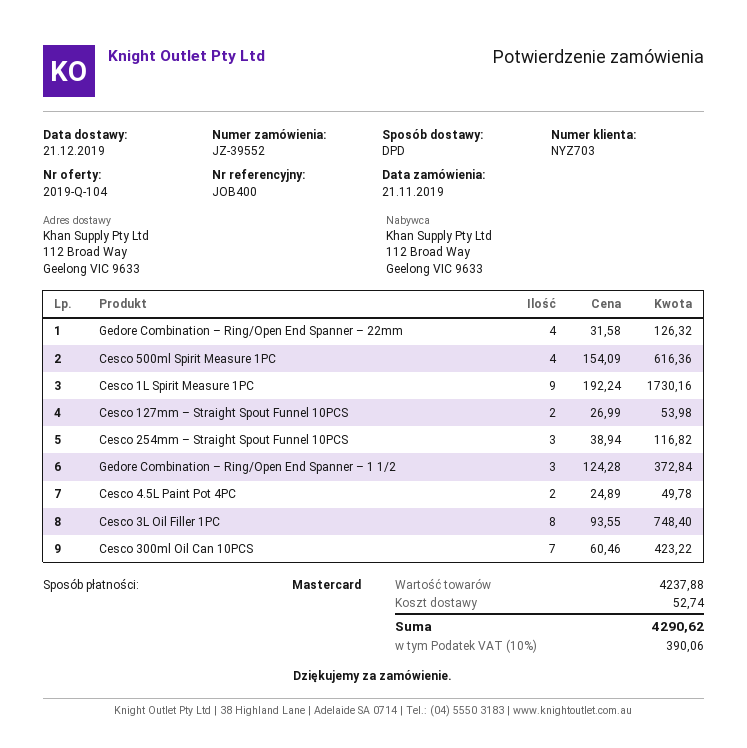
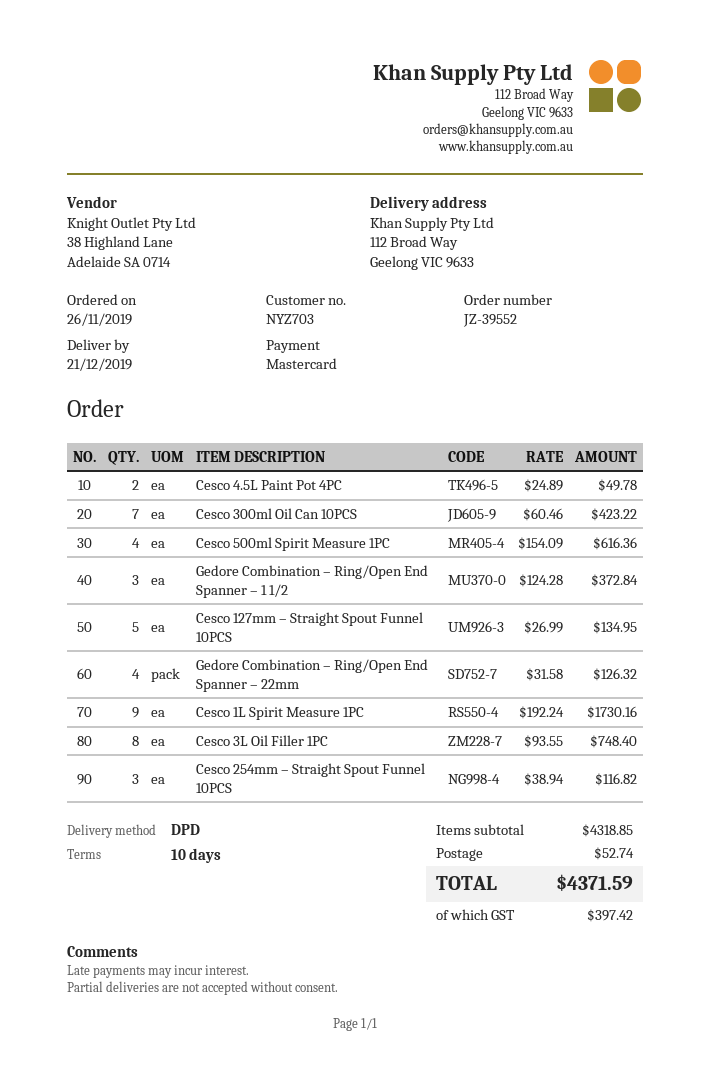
order date: 2019-11-21 -> 2019-11-26
Cesco 127mm – Straight Spout Funnel 10PCS: 2 x 26.99 = 53.98 -> 5 x 26.99 = 134.95
subtotal: 4237.88 -> 4318.85
tax: 390.06 -> 397.42
total: 4290.62 -> 4371.59

